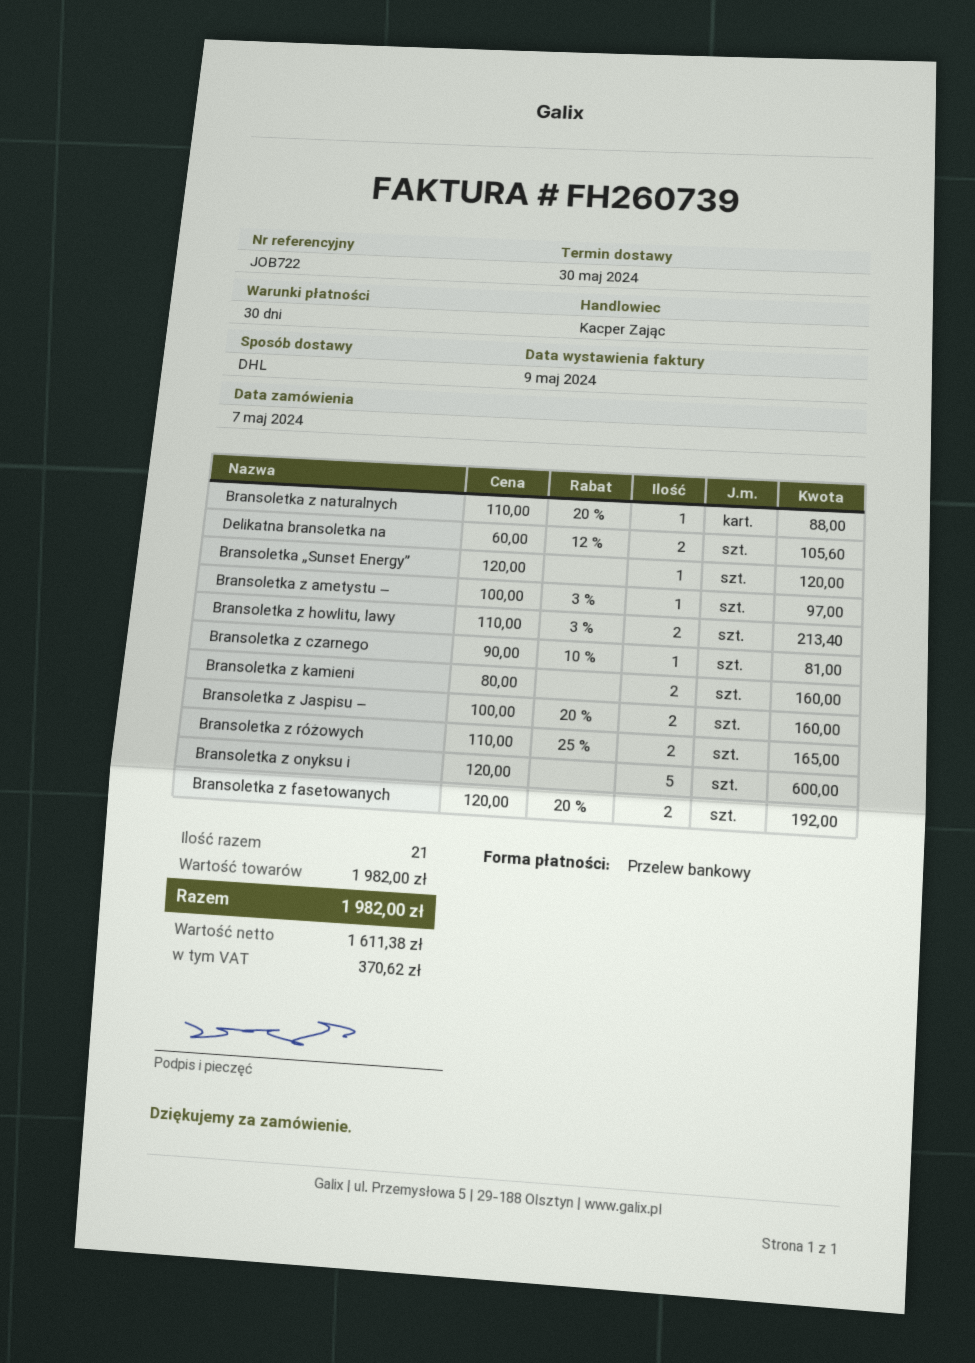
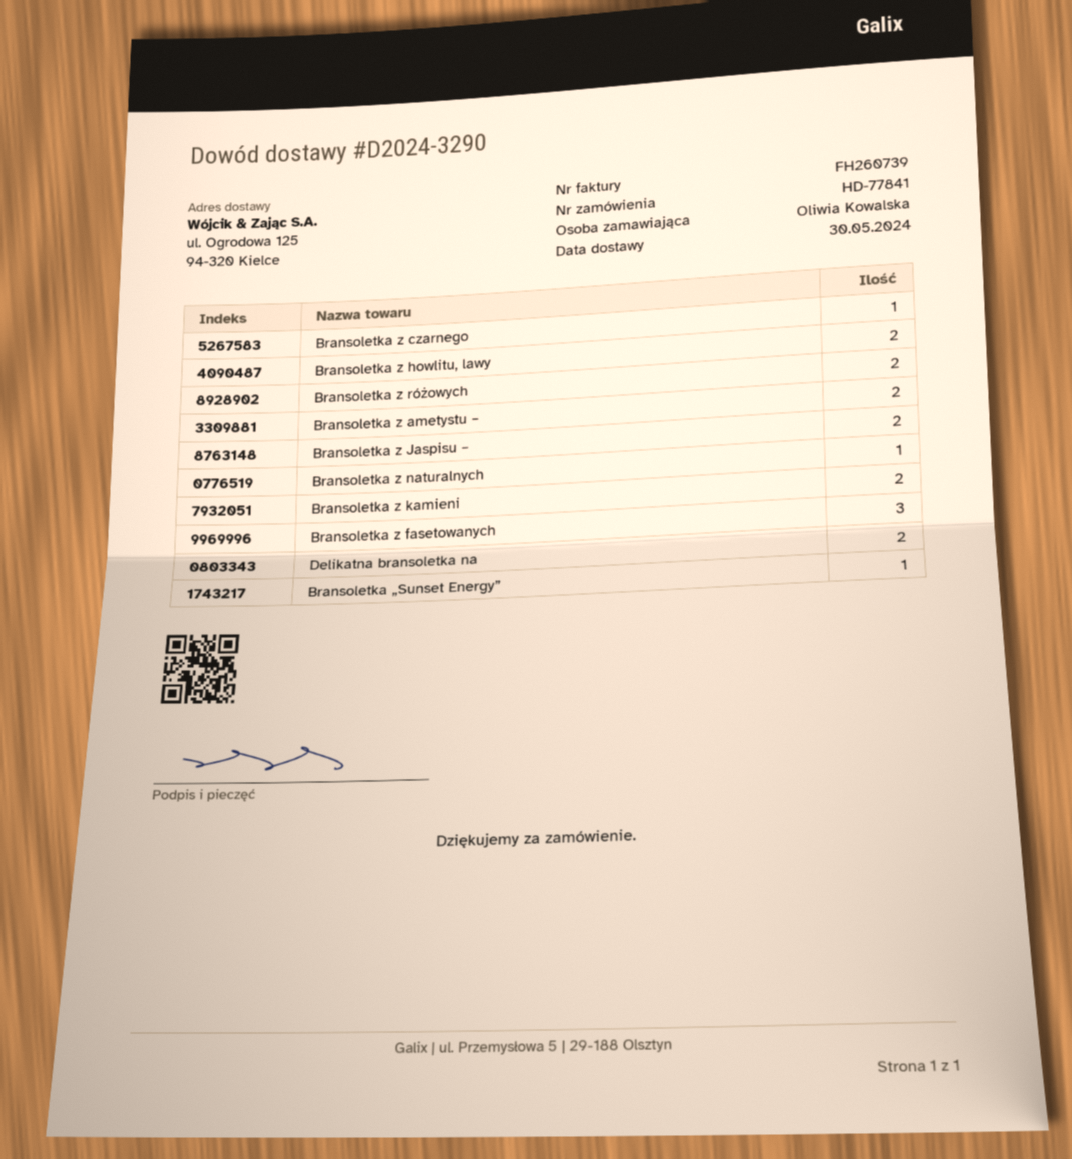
Bransoletka z ametystu –: 1 -> 2
Bransoletka z onyksu i: 5 -> none
Bransoletka z fasetowanych: 2 -> 3

